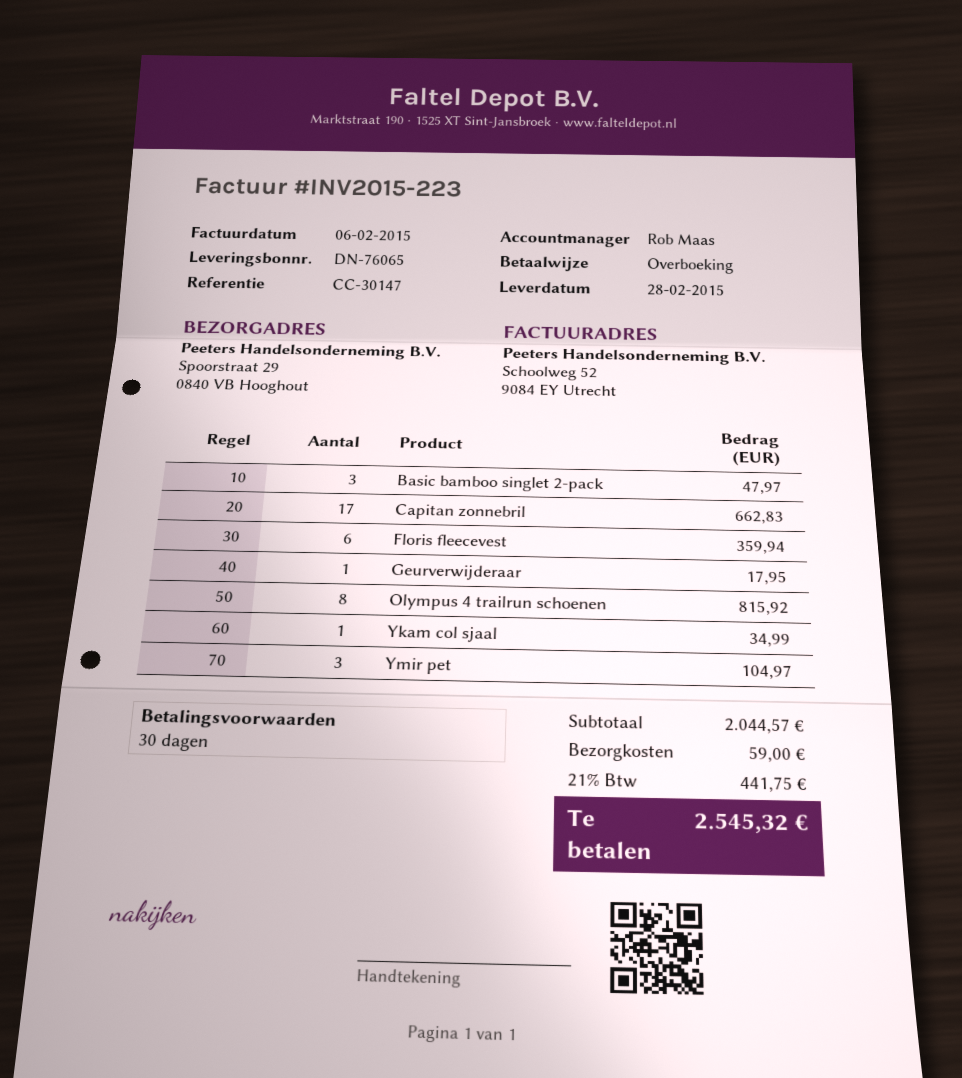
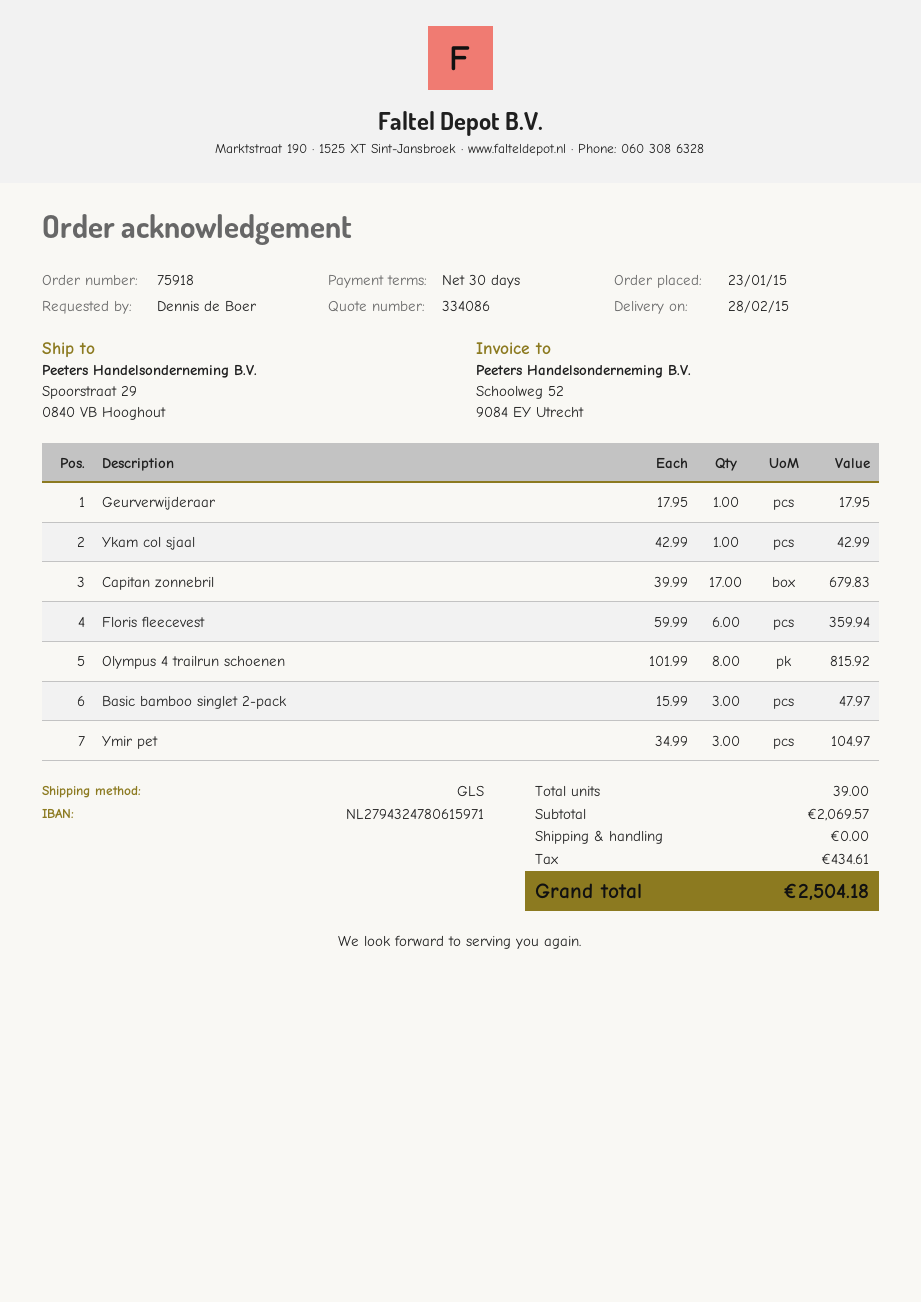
Capitan zonnebril: 17 for 662.83 -> 17 for 679.83
Ykam col sjaal: 1 for 34.99 -> 1 for 42.99
subtotal: 2044.57 -> 2069.57
shipping: 59.00 -> 0.00
tax: 441.75 -> 434.61
total: 2545.32 -> 2504.18

